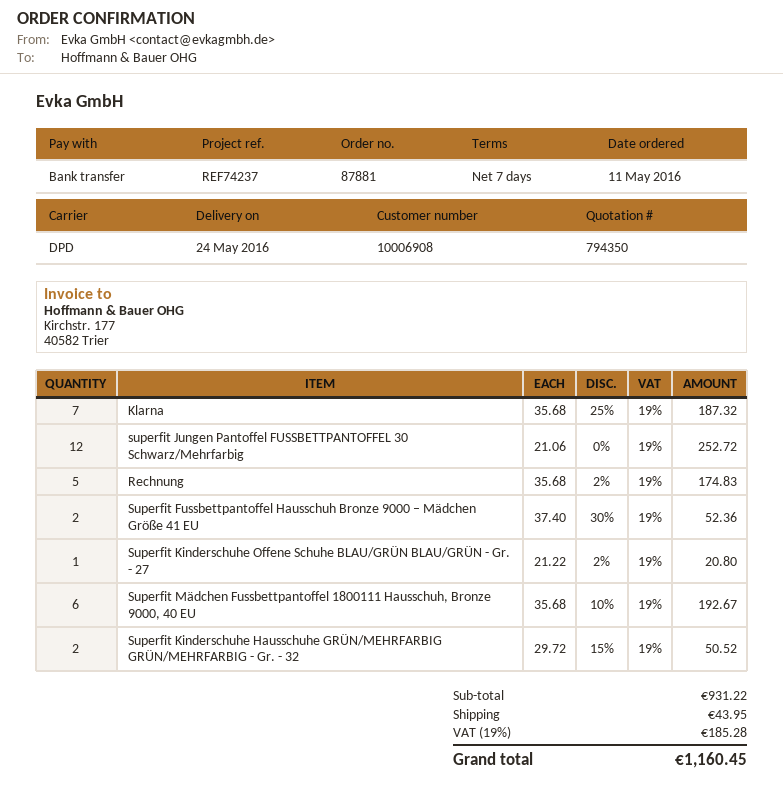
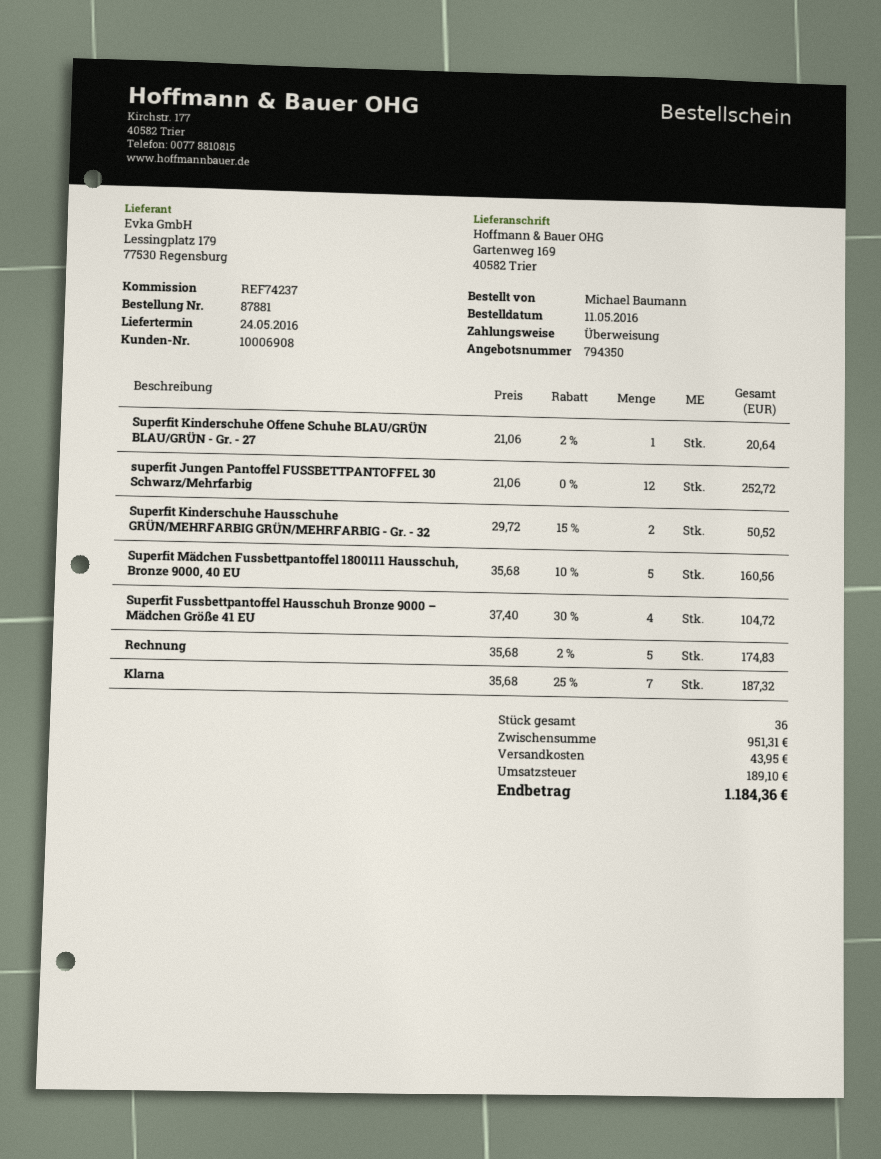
Superfit Fussbettpantoffel Hausschuh Bronze 9000 – Mädchen Größe 41 EU: 2 x 37.40 - 30% = 52.36 -> 4 x 37.40 - 30% = 104.72
Superfit Kinderschuhe Offene Schuhe BLAU/GRÜN BLAU/GRÜN - Gr. - 27: 1 x 21.22 - 2% = 20.80 -> 1 x 21.06 - 2% = 20.64
Superfit Mädchen Fussbettpantoffel 1800111 Hausschuh, Bronze 9000, 40 EU: 6 x 35.68 - 10% = 192.67 -> 5 x 35.68 - 10% = 160.56
subtotal: 931.22 -> 951.31
tax: 185.28 -> 189.10
total: 1160.45 -> 1184.36

